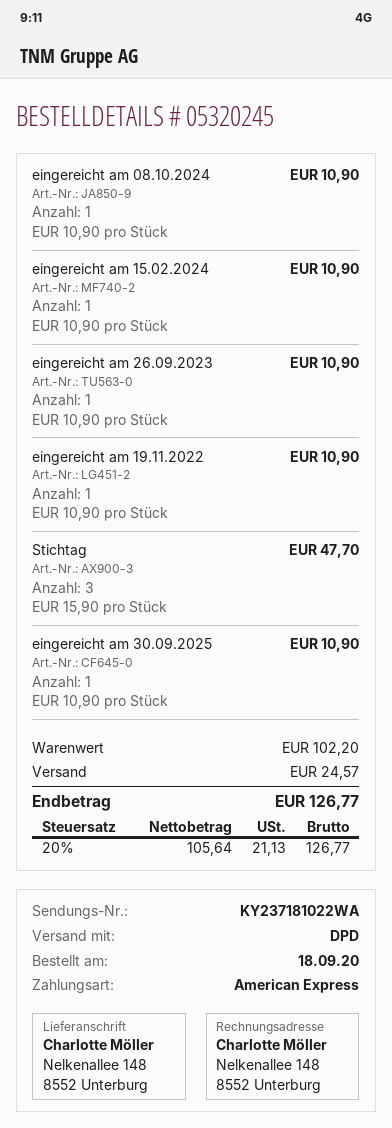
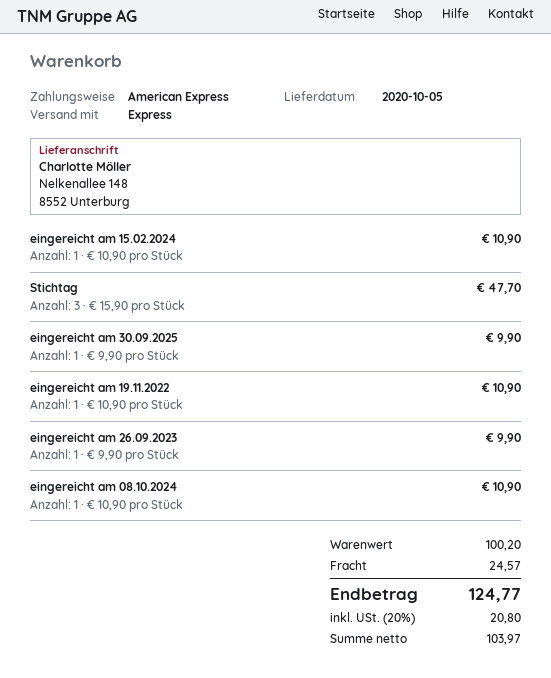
shipping method: DPD -> express
eingereicht am 26.09.2023: 1 x 10.90 = 10.90 -> 1 x 9.90 = 9.90
eingereicht am 30.09.2025: 1 x 10.90 = 10.90 -> 1 x 9.90 = 9.90
subtotal: 102.20 -> 100.20
net: 105.64 -> 103.97
tax: 20% = 21.13 -> 20% = 20.80
total: 126.77 -> 124.77

